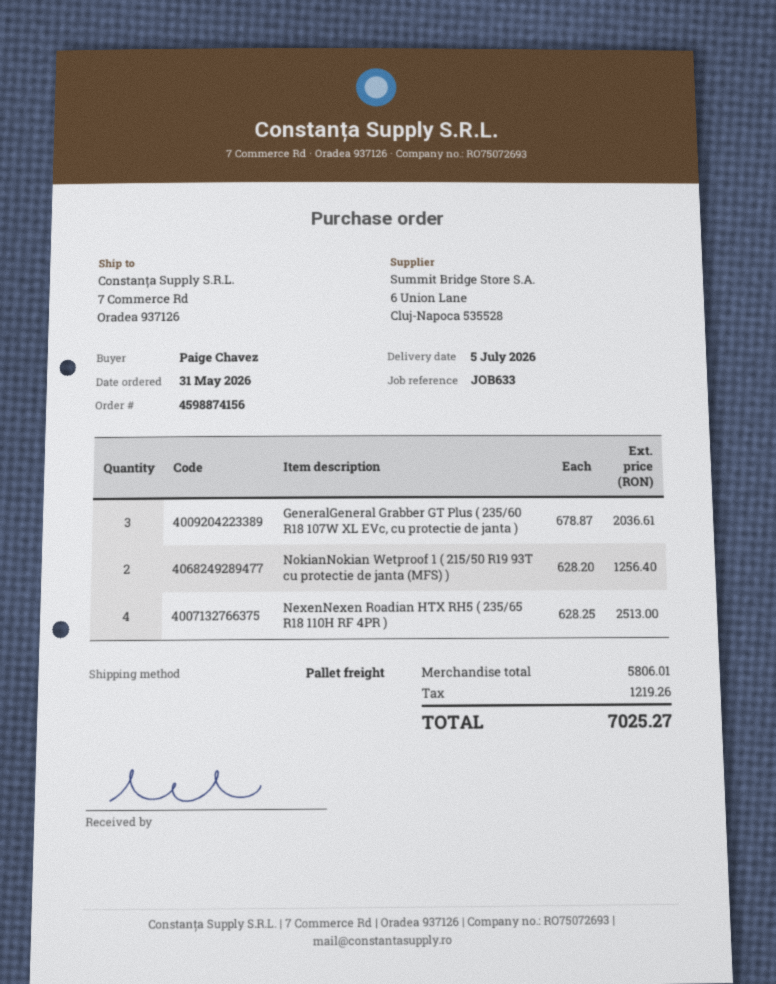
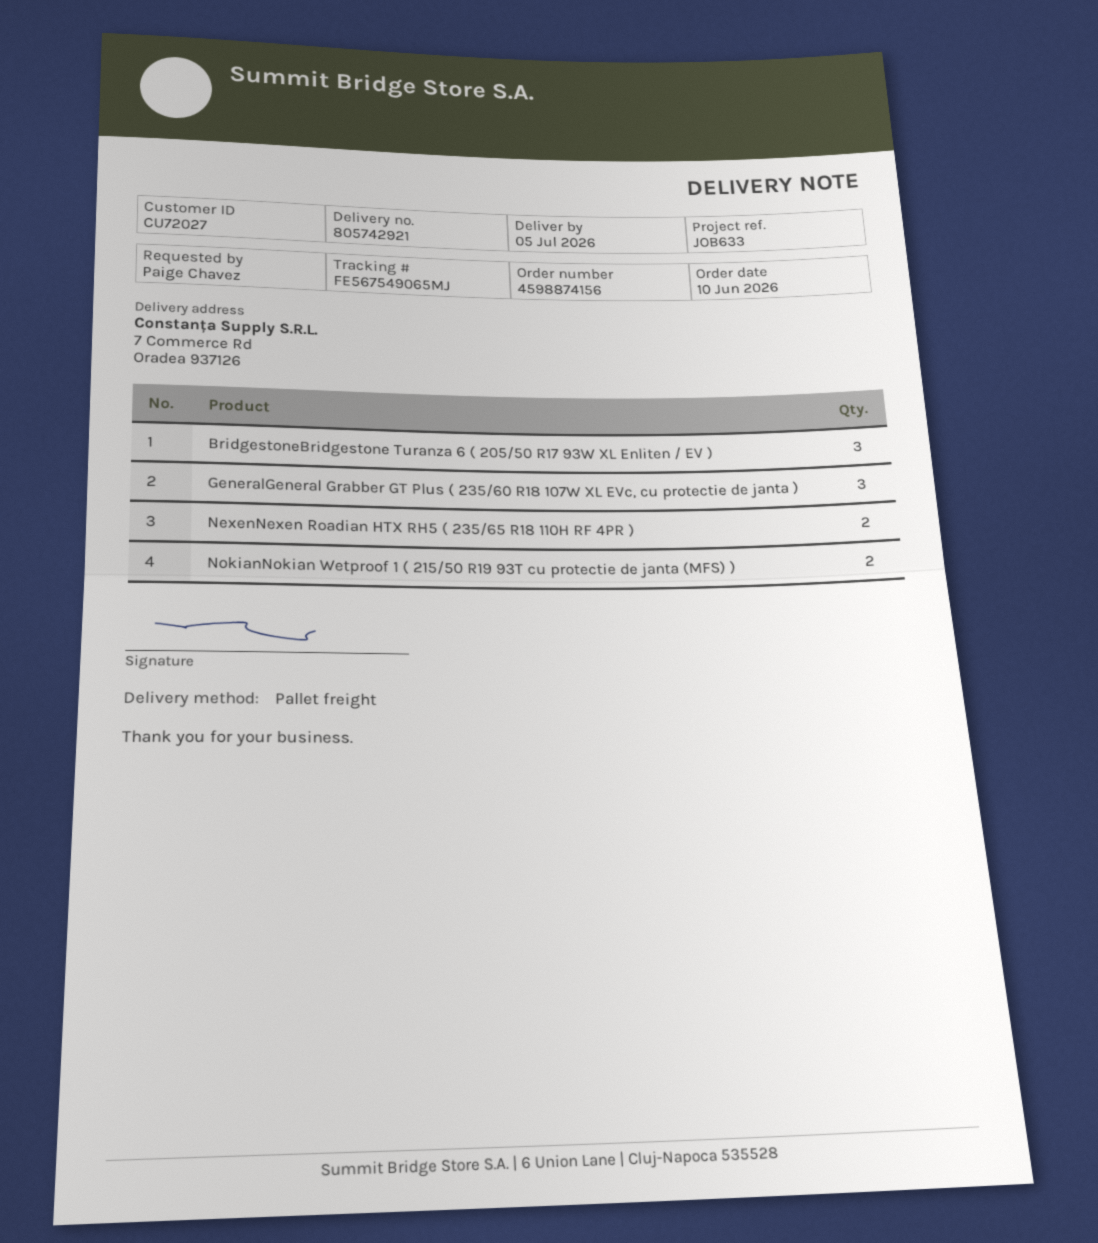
order date: 2026-05-31 -> 2026-06-10
NexenNexen Roadian HTX RH5 ( 235/65 R18 110H RF 4PR ): 4 -> 2
BridgestoneBridgestone Turanza 6 ( 205/50 R17 93W XL Enliten / EV ): none -> 3

